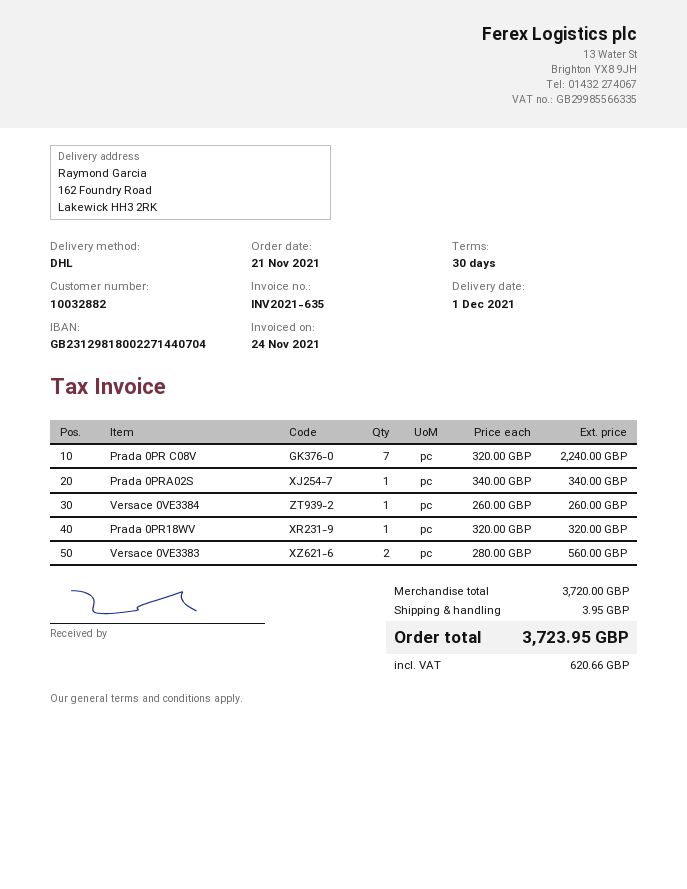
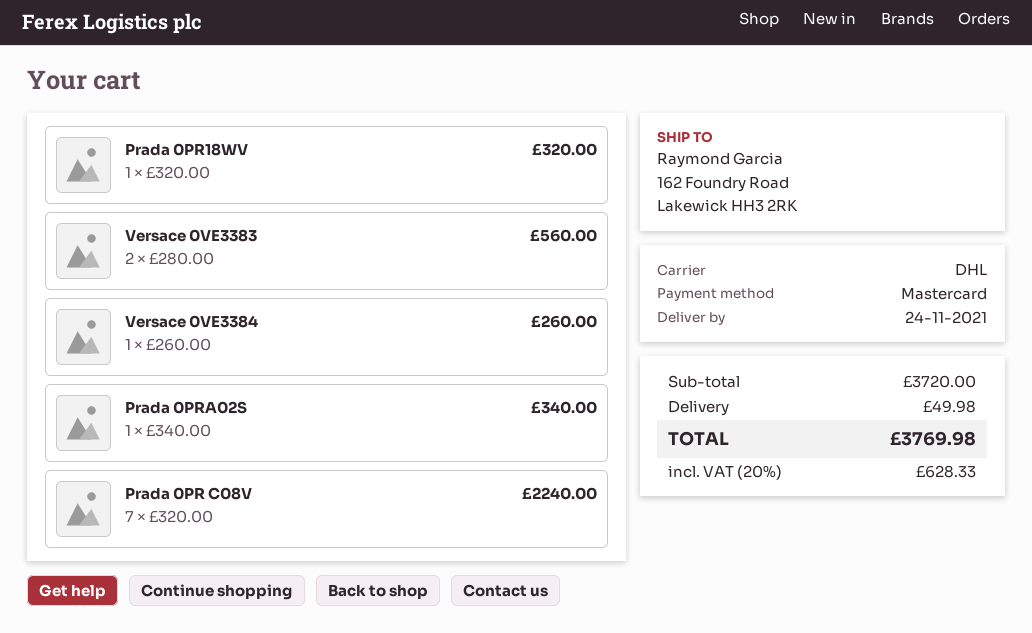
delivery date: 2021-12-01 -> 2021-11-24
shipping: 3.95 -> 49.98
tax: 620.66 -> 628.33
total: 3723.95 -> 3769.98

